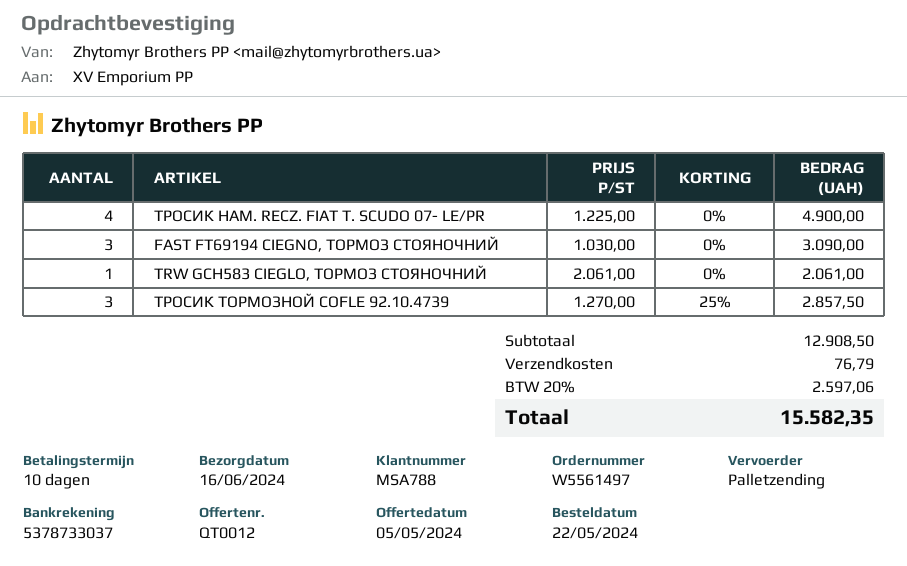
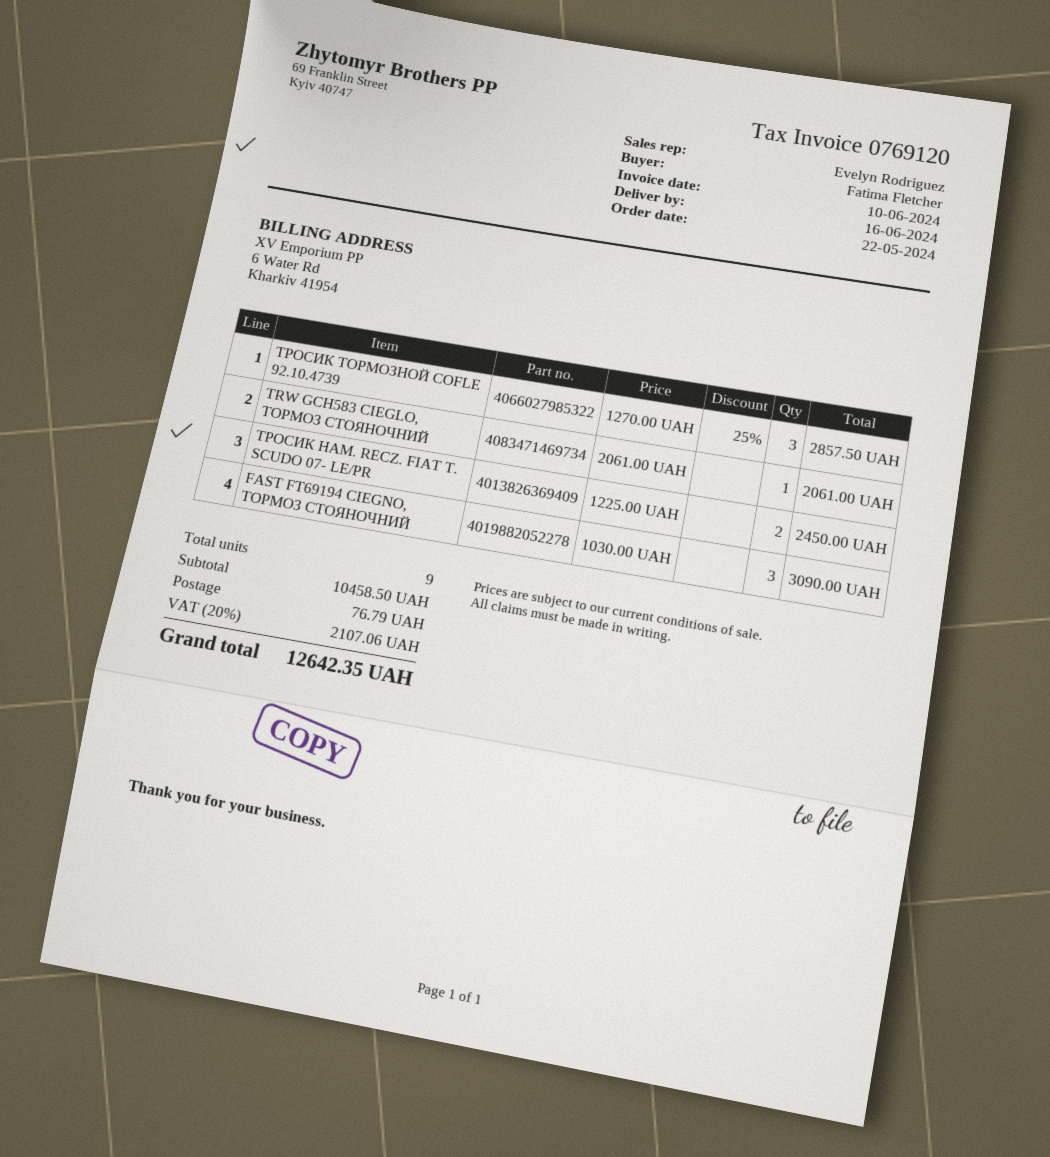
ТРОСИК HAM. RECZ. FIAT T. SCUDO 07- LE/PR: 4 x 1225.00 = 4900.00 -> 2 x 1225.00 = 2450.00
subtotal: 12908.50 -> 10458.50
tax: 20% = 2597.06 -> 20% = 2107.06
total: 15582.35 -> 12642.35

